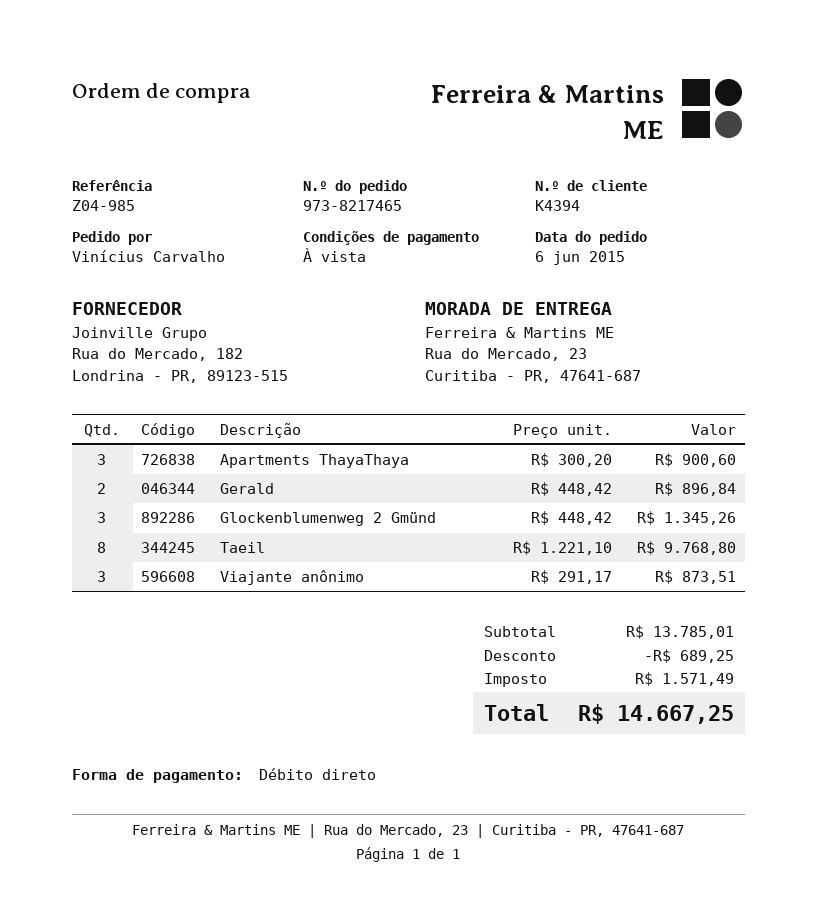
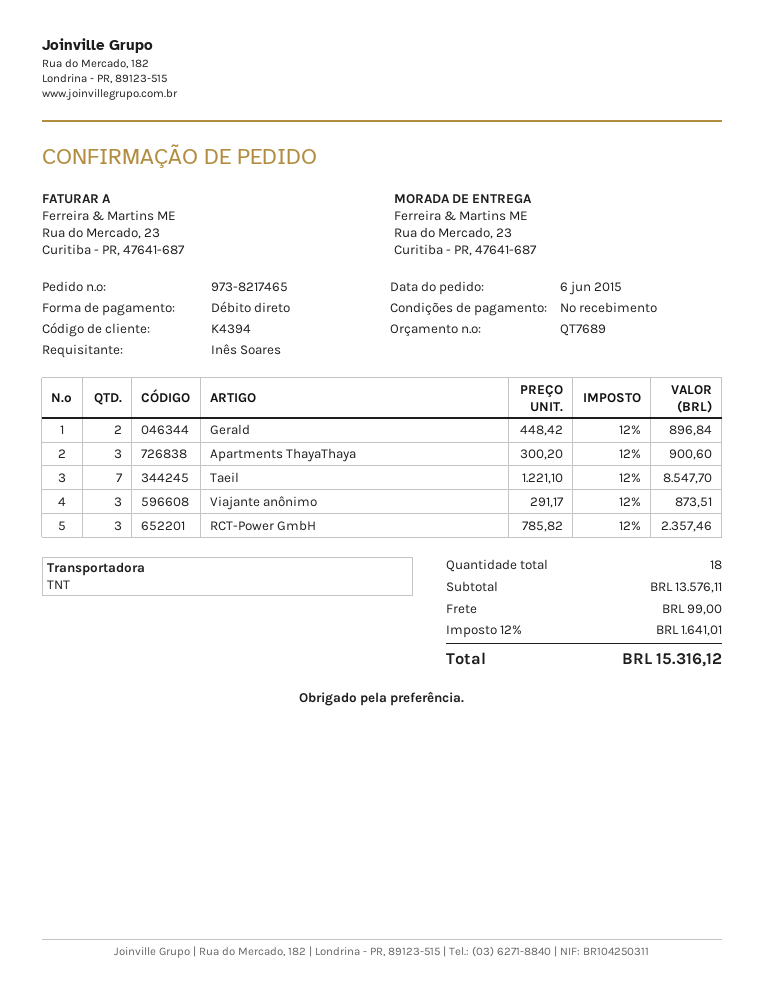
ordered by: Vinícius Carvalho -> Inês Soares
Glockenblumenweg 2 Gmünd: 3 x 448.42 = 1345.26 -> none
Taeil: 8 x 1221.10 = 9768.80 -> 7 x 1221.10 = 8547.70
RCT-Power GmbH: none -> 3 x 785.82 = 2357.46
subtotal: 13785.01 -> 13576.11
discount: 689.25 -> none
shipping: none -> 99.00
tax: 1571.49 -> 1641.01
total: 14667.25 -> 15316.12

